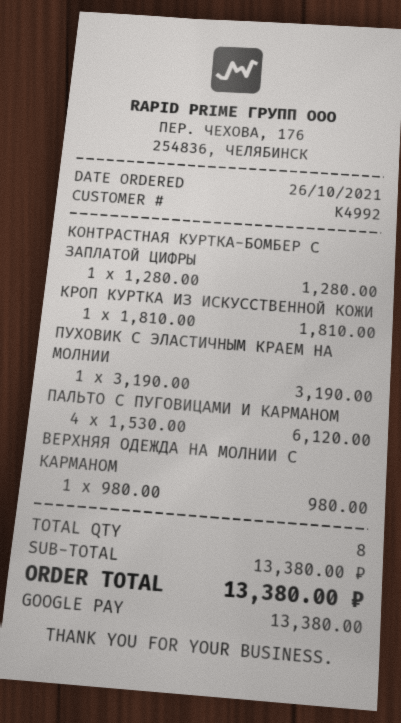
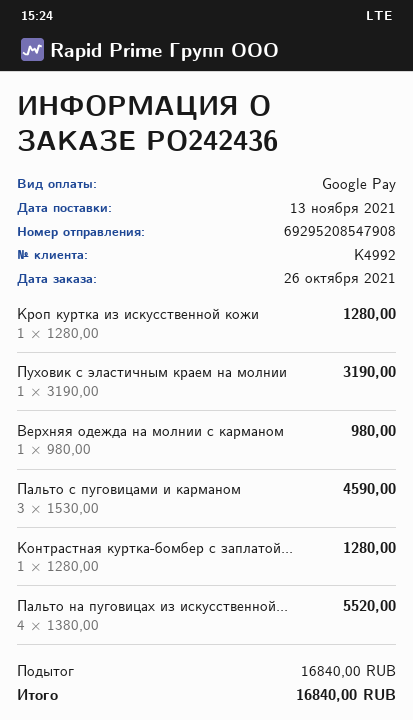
КРОП КУРТКА ИЗ ИСКУССТВЕННОЙ КОЖИ: 1 x 1810.00 = 1810.00 -> 1 x 1280.00 = 1280.00
ПАЛЬТО С ПУГОВИЦАМИ И КАРМАНОМ: 4 x 1530.00 = 6120.00 -> 3 x 1530.00 = 4590.00
Пальто на пуговицах из искусственной...: none -> 4 x 1380.00 = 5520.00
subtotal: 13380.00 -> 16840.00
total: 13380.00 -> 16840.00

